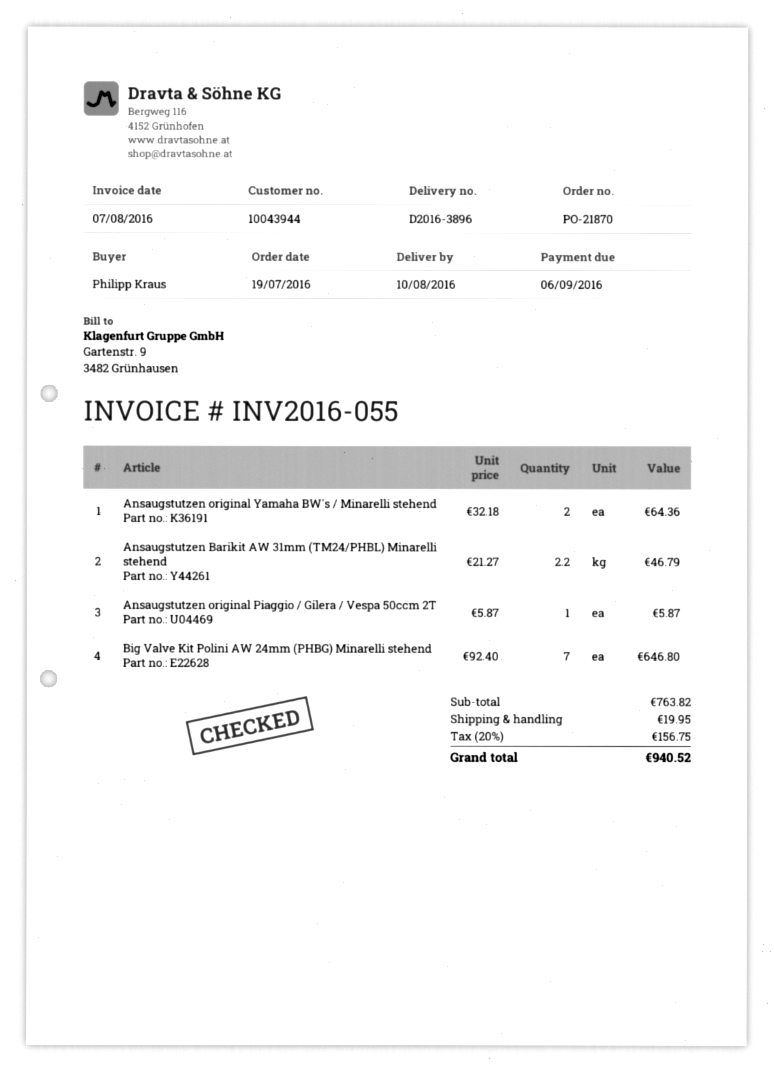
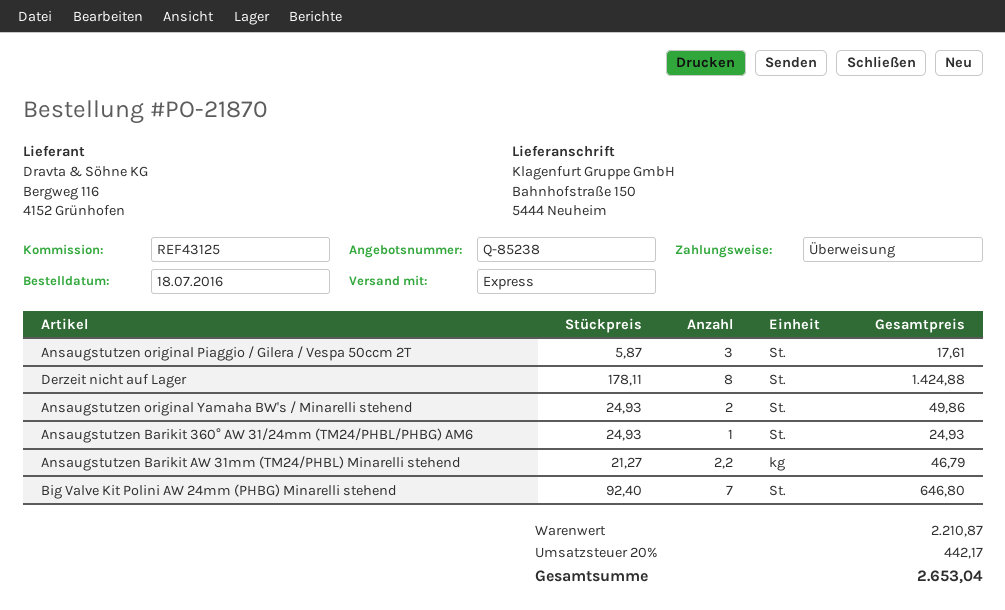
order date: 2016-07-19 -> 2016-07-18
Ansaugstutzen original Yamaha BW's / Minarelli stehend: 2 x 32.18 = 64.36 -> 2 x 24.93 = 49.86
Ansaugstutzen original Piaggio / Gilera / Vespa 50ccm 2T: 1 x 5.87 = 5.87 -> 3 x 5.87 = 17.61
Derzeit nicht auf Lager: none -> 8 x 178.11 = 1424.88
Ansaugstutzen Barikit 360° AW 31/24mm (TM24/PHBL/PHBG) AM6: none -> 1 x 24.93 = 24.93
subtotal: 763.82 -> 2210.87
shipping: 19.95 -> none
tax: 20% = 156.75 -> 20% = 442.17
total: 940.52 -> 2653.04

